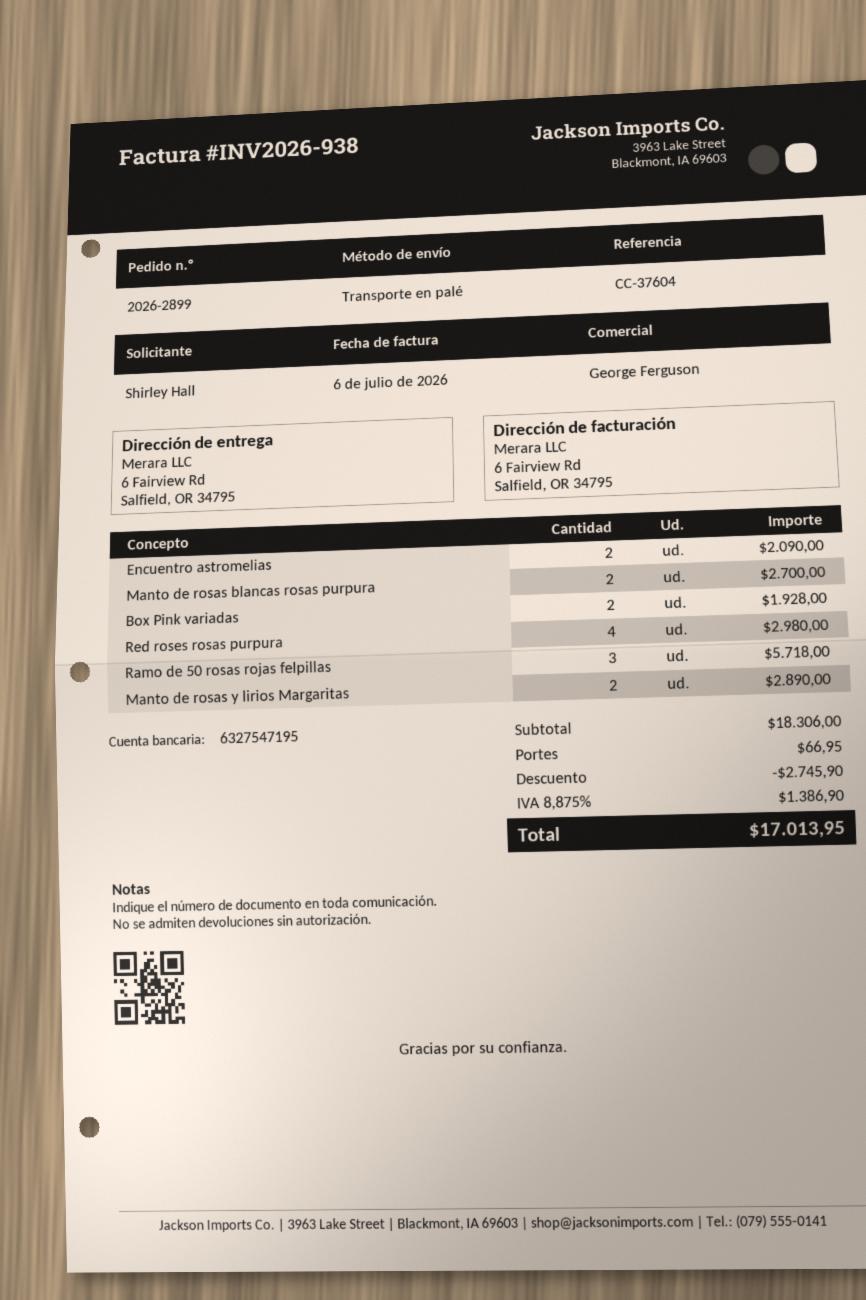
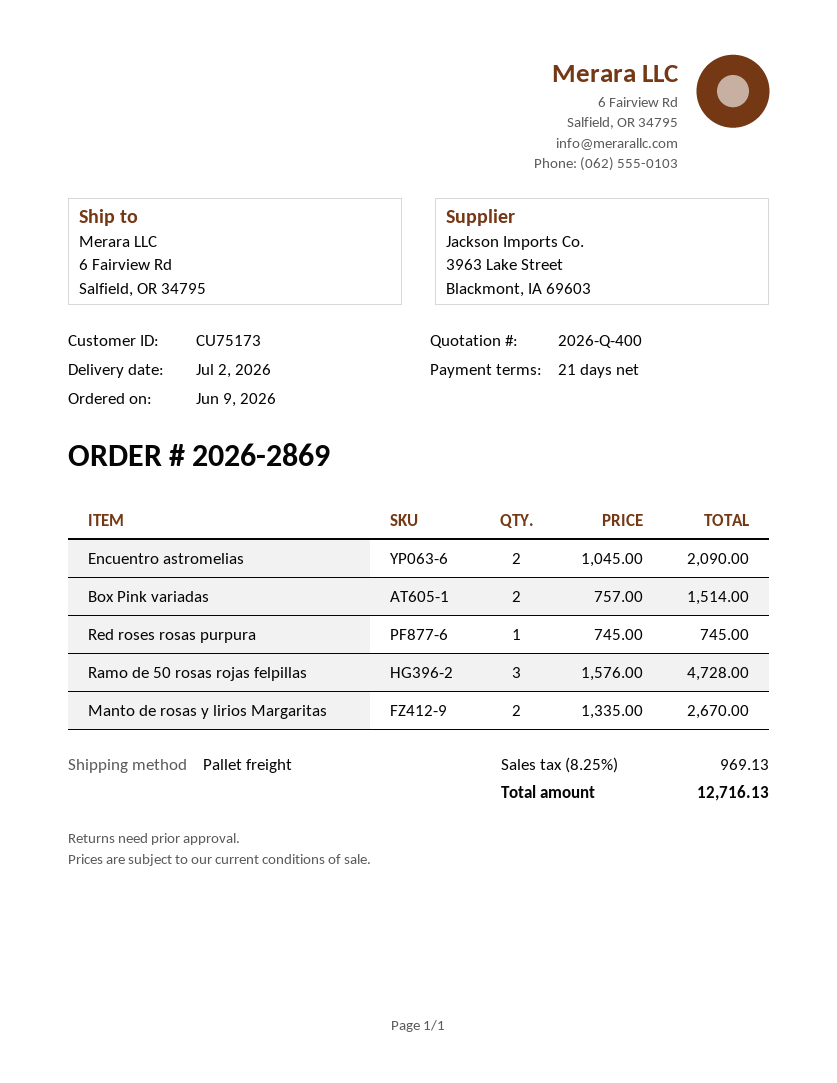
order number: 2026-2899 -> 2026-2869
Manto de rosas blancas rosas purpura: 2 for 2700.00 -> none
Box Pink variadas: 2 for 1928.00 -> 2 for 1514.00
Red roses rosas purpura: 4 for 2980.00 -> 1 for 745.00
Ramo de 50 rosas rojas felpillas: 3 for 5718.00 -> 3 for 4728.00
Manto de rosas y lirios Margaritas: 2 for 2890.00 -> 2 for 2670.00
discount: 2745.90 -> none
shipping: 66.95 -> none
tax: 8.875% = 1386.90 -> 8.25% = 969.13
total: 17013.95 -> 12716.13

